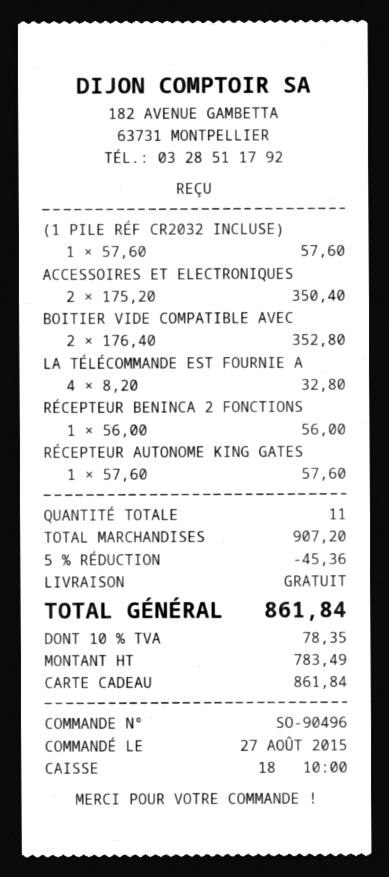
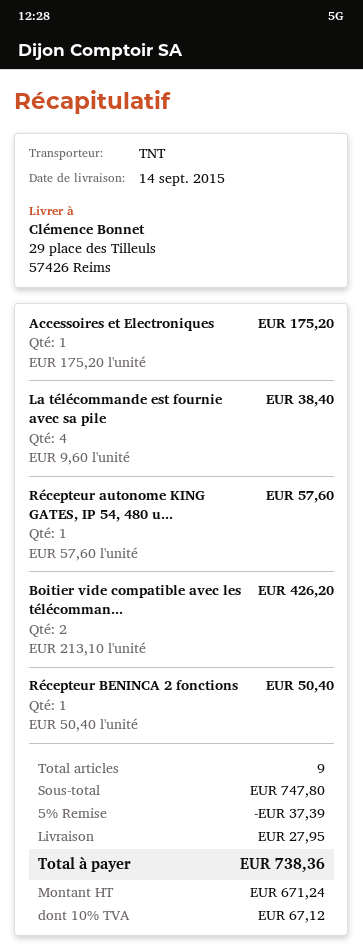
(1 PILE RÉF CR2032 INCLUSE): 1 x 57.60 = 57.60 -> none
ACCESSOIRES ET ELECTRONIQUES: 2 x 175.20 = 350.40 -> 1 x 175.20 = 175.20
BOITIER VIDE COMPATIBLE AVEC: 2 x 176.40 = 352.80 -> 2 x 213.10 = 426.20
LA TÉLÉCOMMANDE EST FOURNIE A: 4 x 8.20 = 32.80 -> 4 x 9.60 = 38.40
RÉCEPTEUR BENINCA 2 FONCTIONS: 1 x 56.00 = 56.00 -> 1 x 50.40 = 50.40
total quantity: 11 -> 9
subtotal: 907.20 -> 747.80
discount: 5% = 45.36 -> 5% = 37.39
shipping: 0.00 -> 27.95
net: 783.49 -> 671.24
tax: 10% = 78.35 -> 10% = 67.12
total: 861.84 -> 738.36

